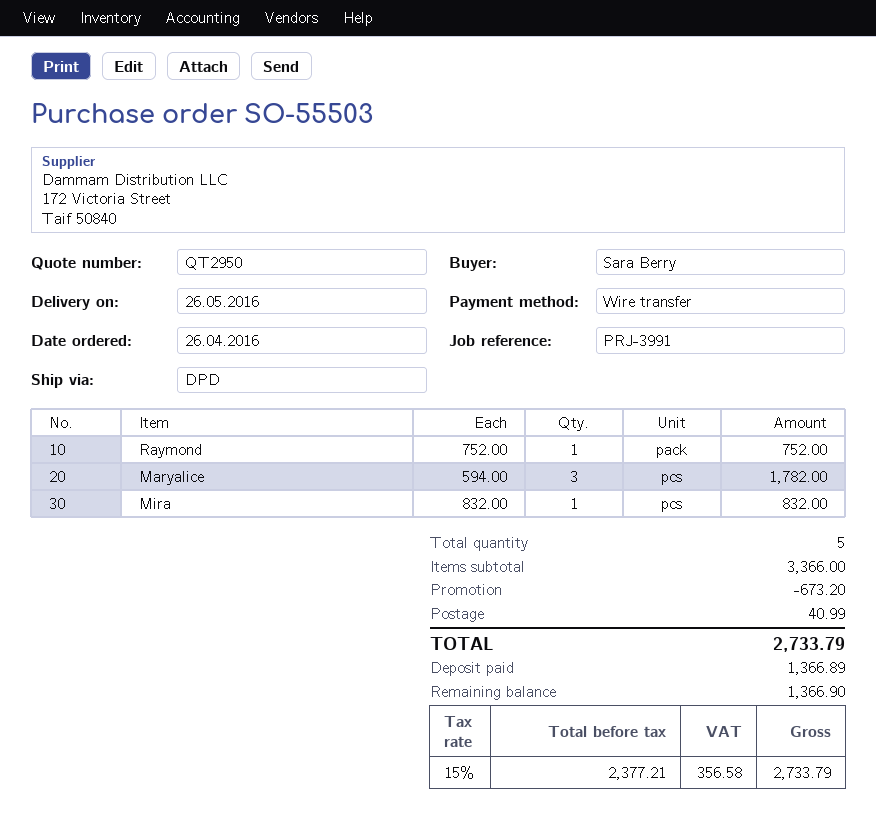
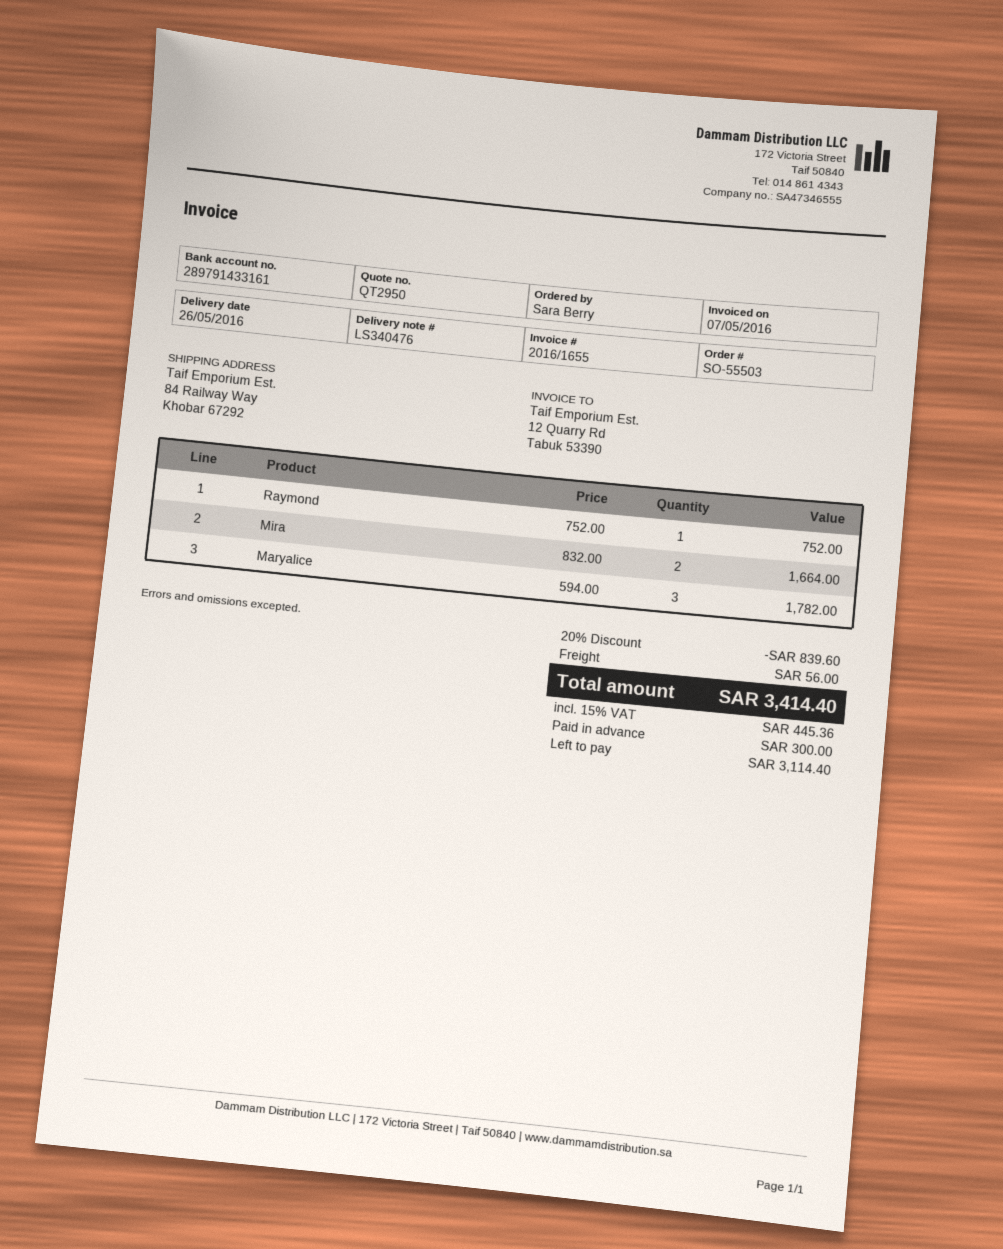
Mira: 1 x 832.00 = 832.00 -> 2 x 832.00 = 1664.00
discount: 673.20 -> 839.60
shipping: 40.99 -> 56.00
tax: 15% = 356.58 -> 15% = 445.36
total: 2733.79 -> 3414.40
deposit: 1366.89 -> 300.00
balance: 1366.90 -> 3114.40

